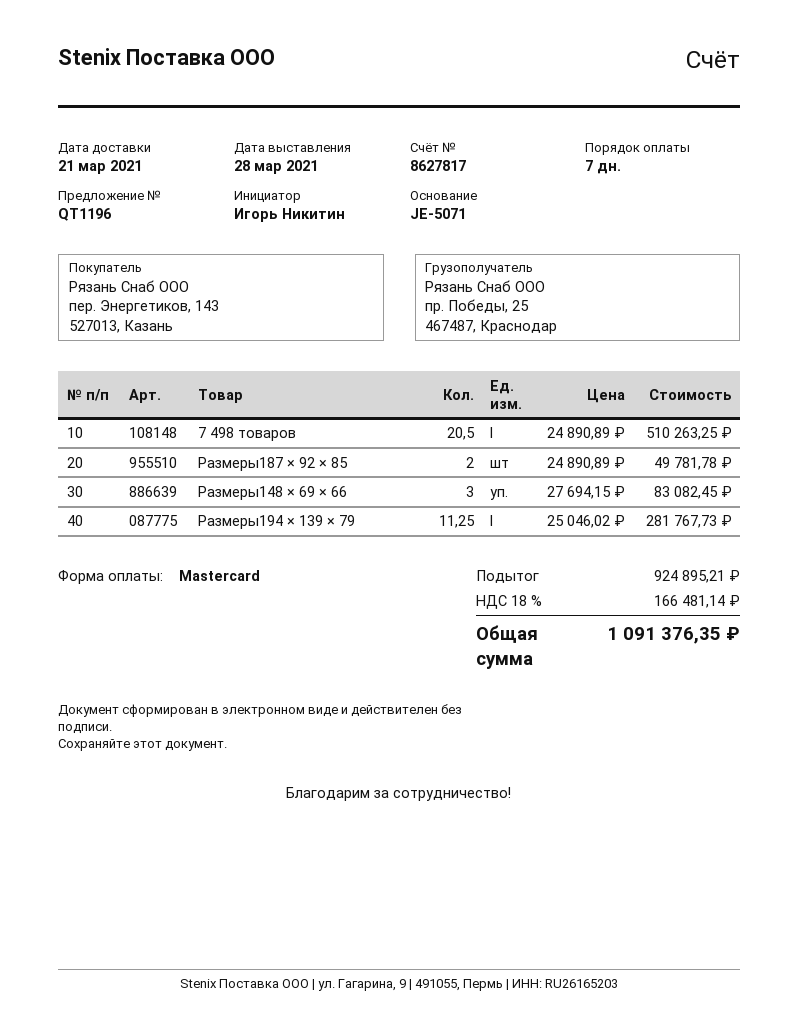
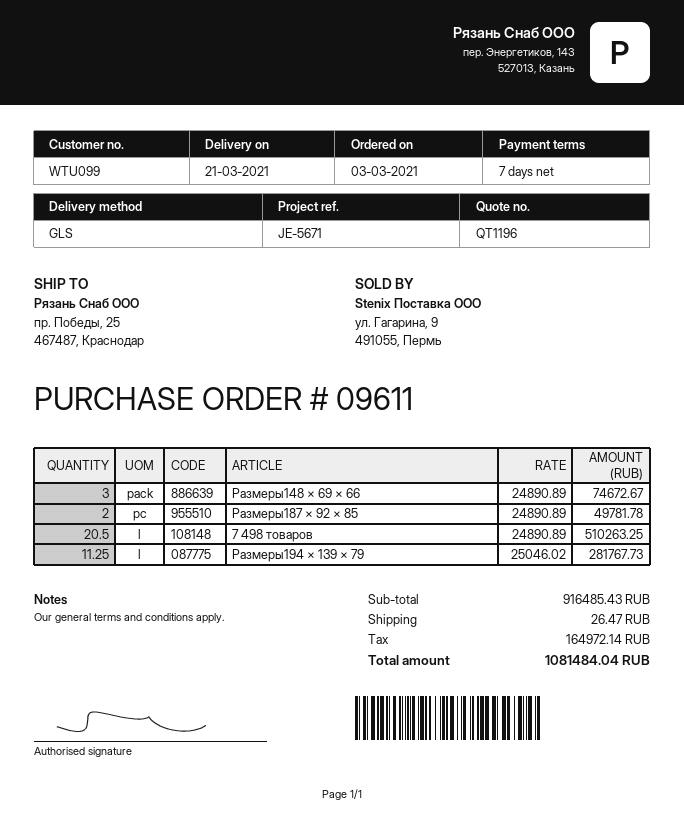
reference: JE-5071 -> JE-5671
Размеры148 × 69 × 66: 3 x 27694.15 = 83082.45 -> 3 x 24890.89 = 74672.67
subtotal: 924895.21 -> 916485.43
shipping: none -> 26.47
tax: 166481.14 -> 164972.14
total: 1091376.35 -> 1081484.04

